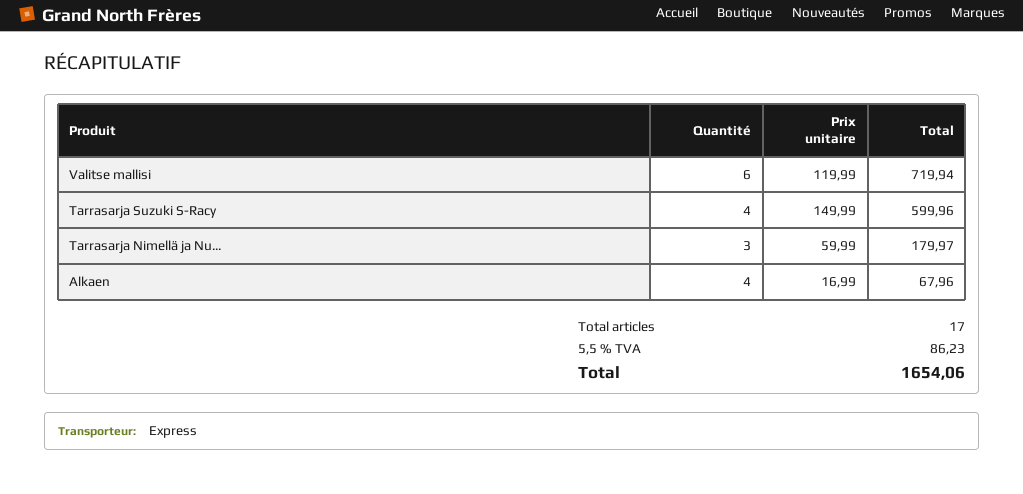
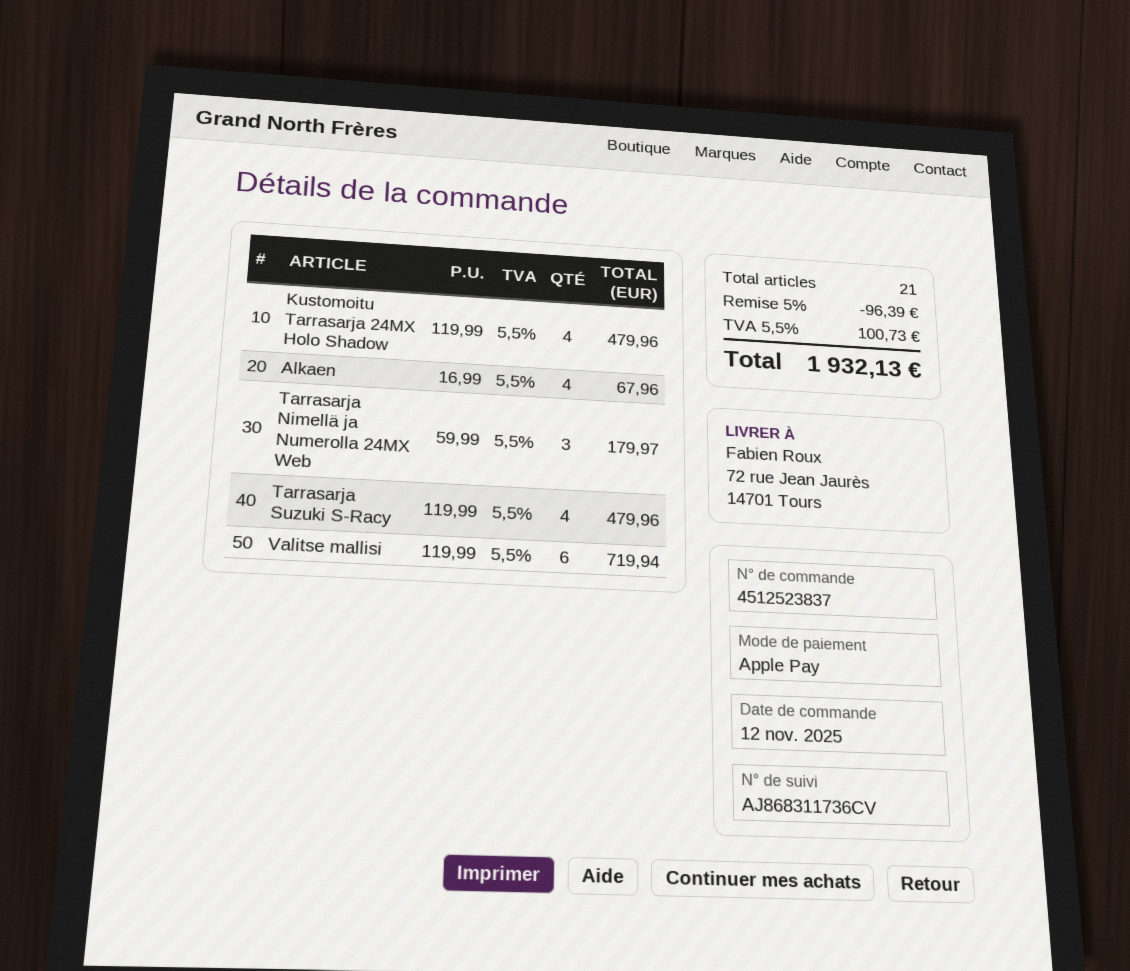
Tarrasarja Suzuki S-Racy: 4 x 149.99 = 599.96 -> 4 x 119.99 = 479.96
Kustomoitu Tarrasarja 24MX Holo Shadow: none -> 4 x 119.99 = 479.96
total quantity: 17 -> 21
discount: none -> 5% = 96.39
tax: 5.5% = 86.23 -> 5.5% = 100.73
total: 1654.06 -> 1932.13

